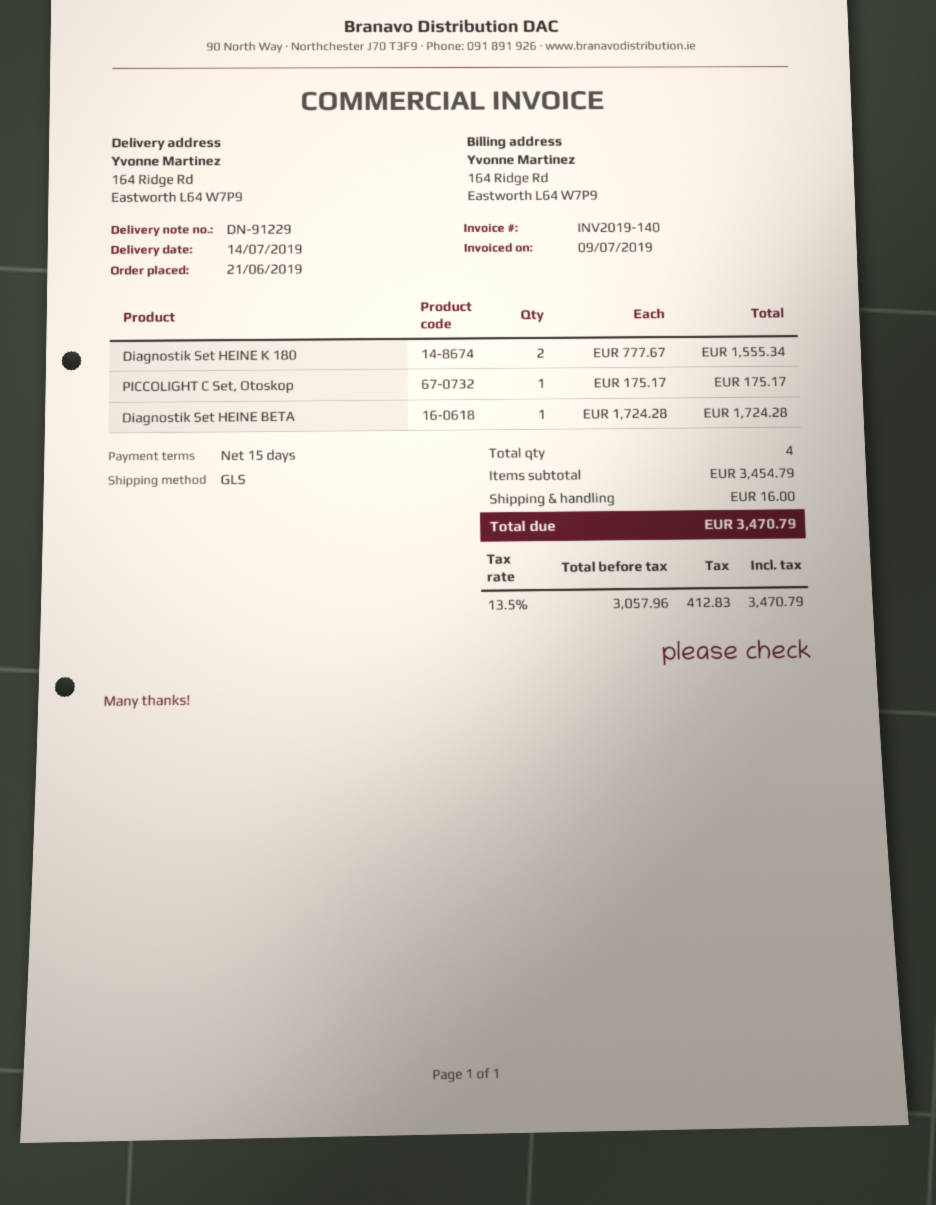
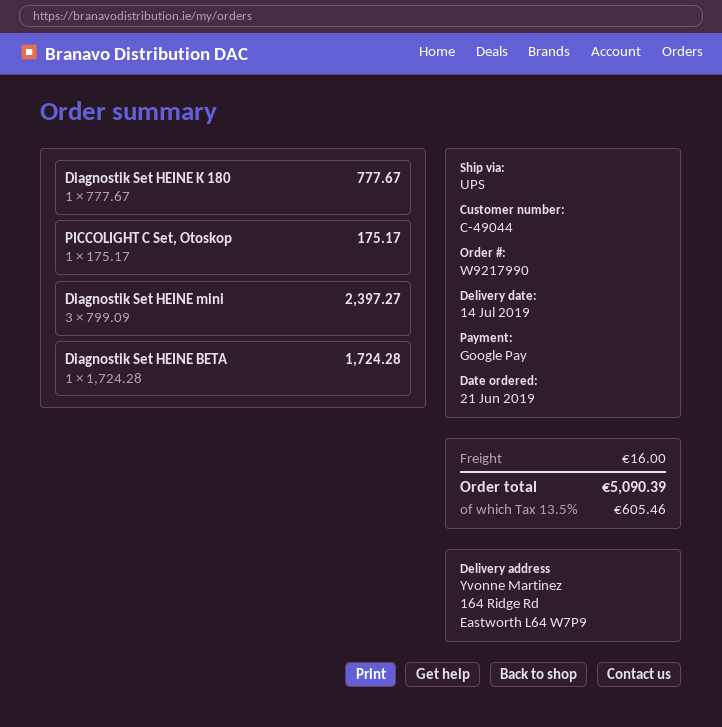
shipping method: GLS -> UPS
Diagnostik Set HEINE K 180: 2 x 777.67 = 1555.34 -> 1 x 777.67 = 777.67
Diagnostik Set HEINE mini: none -> 3 x 799.09 = 2397.27
tax: 13.5% = 412.83 -> 13.5% = 605.46
total: 3470.79 -> 5090.39

